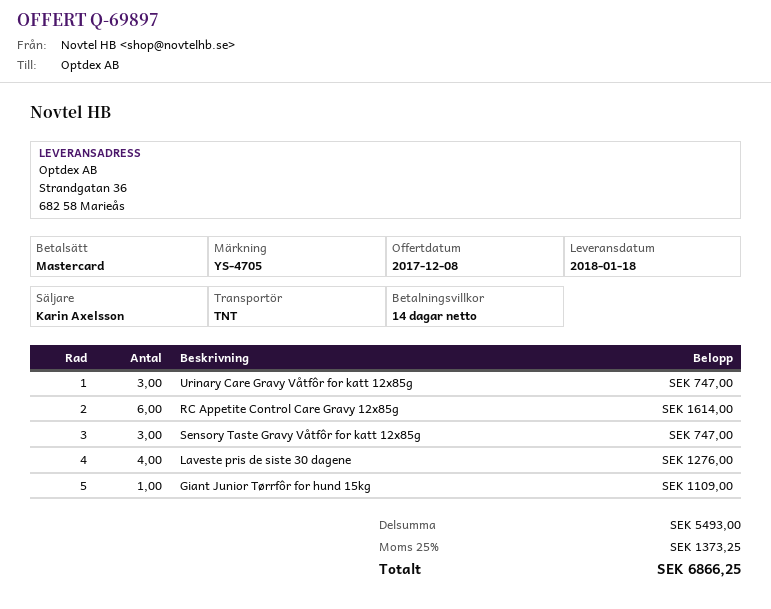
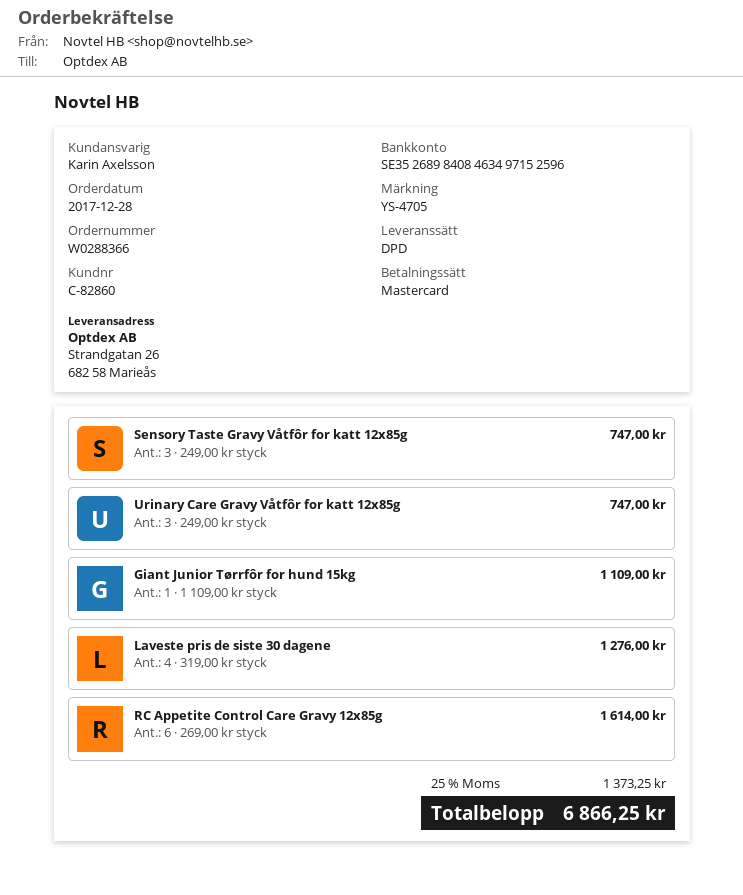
shipping method: TNT -> DPD
ship to: Strandgatan 36, 682 58 Marieås -> Strandgatan 26, 682 58 Marieås

